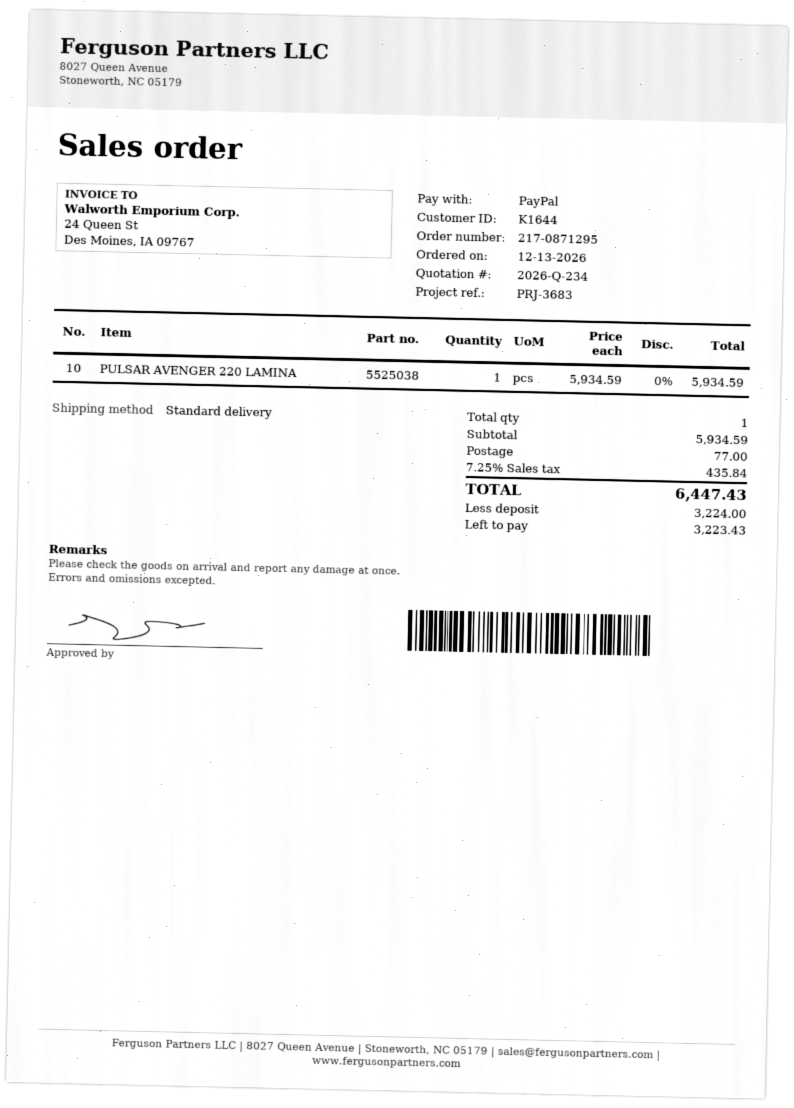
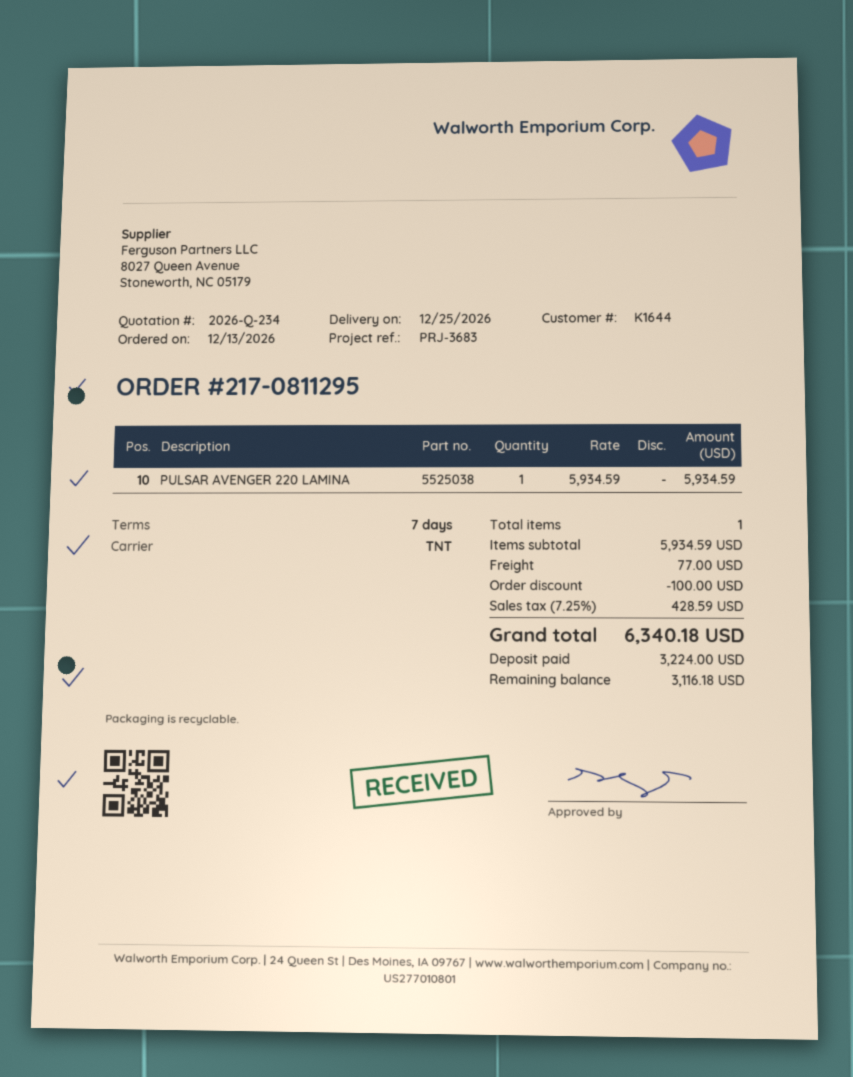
order number: 217-0871295 -> 217-0811295
shipping method: standard -> TNT
discount: none -> 100.00
tax: 7.25% = 435.84 -> 7.25% = 428.59
total: 6447.43 -> 6340.18
balance: 3223.43 -> 3116.18

